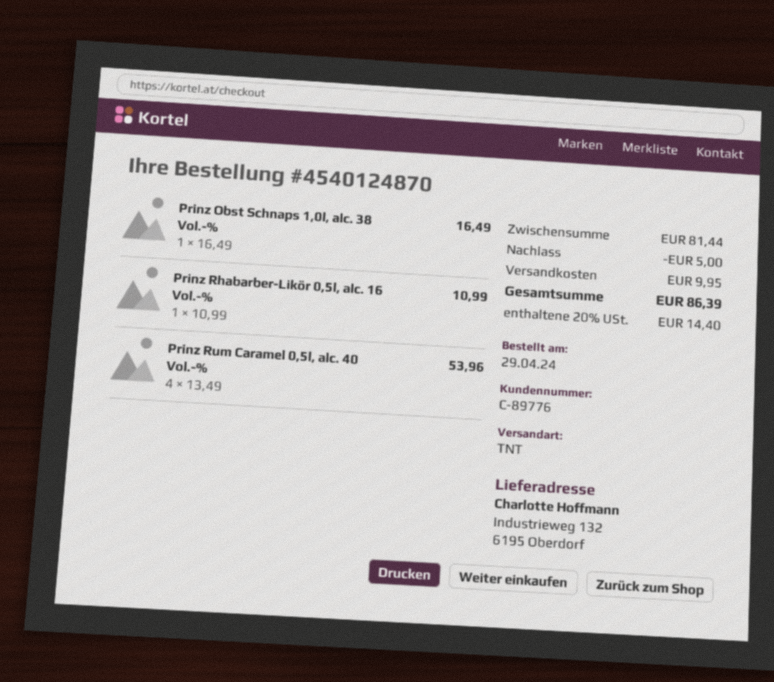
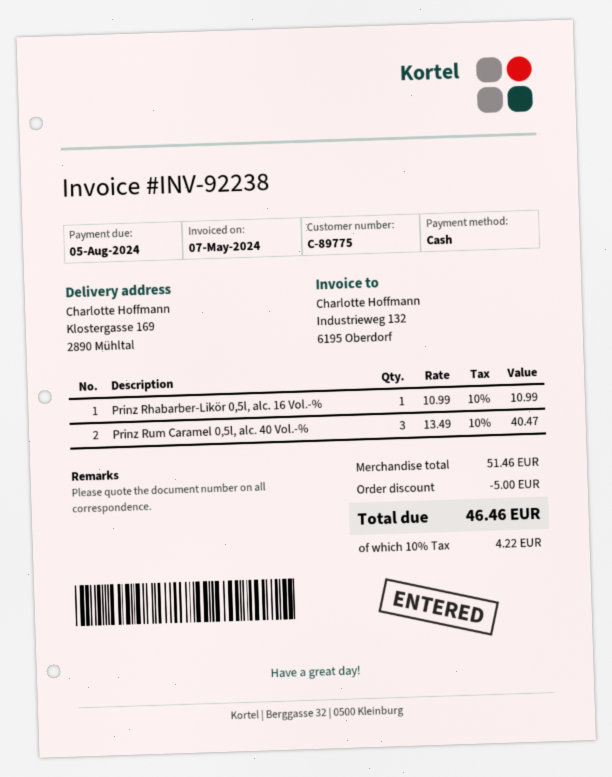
customer number: C-89776 -> C-89775
ship to: Industrieweg 132, 6195 Oberdorf -> Klostergasse 169, 2890 Mühltal
Prinz Obst Schnaps 1,0l, alc. 38 Vol.-%: 1 x 16.49 = 16.49 -> none
Prinz Rum Caramel 0,5l, alc. 40 Vol.-%: 4 x 13.49 = 53.96 -> 3 x 13.49 = 40.47
subtotal: 81.44 -> 51.46
shipping: 9.95 -> none
tax: 20% = 14.40 -> 10% = 4.22
total: 86.39 -> 46.46

